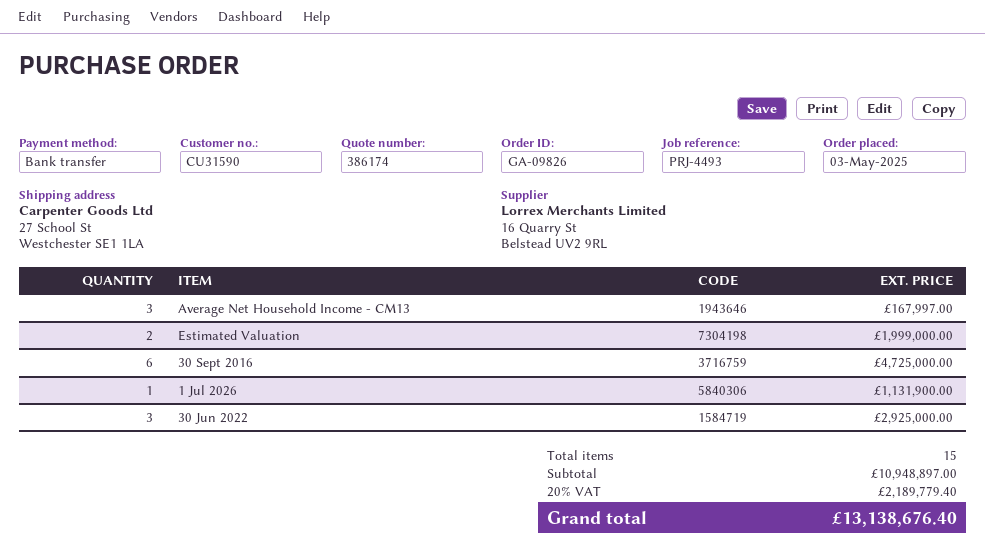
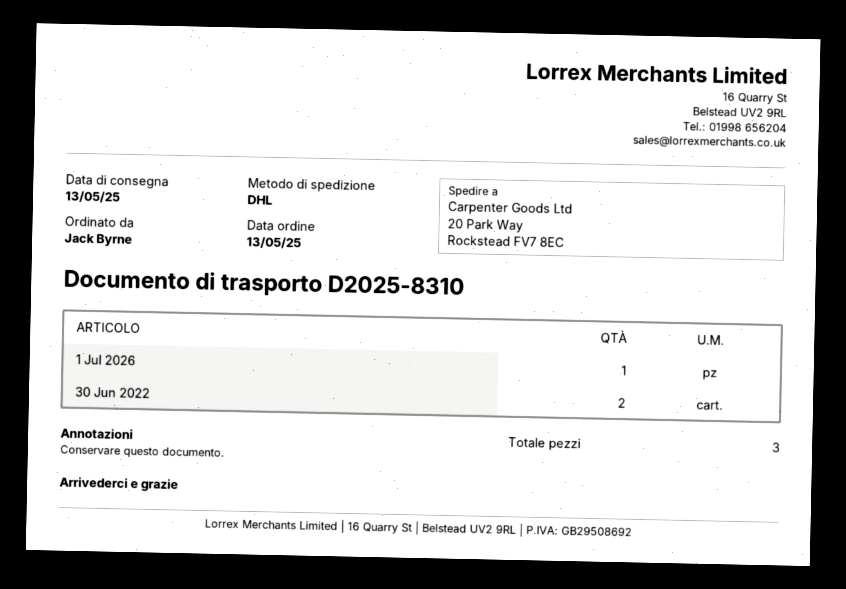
order date: 2025-05-03 -> 2025-05-13
ship to: 27 School St, Westchester SE1 1LA -> 20 Park Way, Rockstead FV7 8EC
Average Net Household Income - CM13: 3 -> none
Estimated Valuation: 2 -> none
30 Sept 2016: 6 -> none
30 Jun 2022: 3 -> 2
total quantity: 15 -> 3

